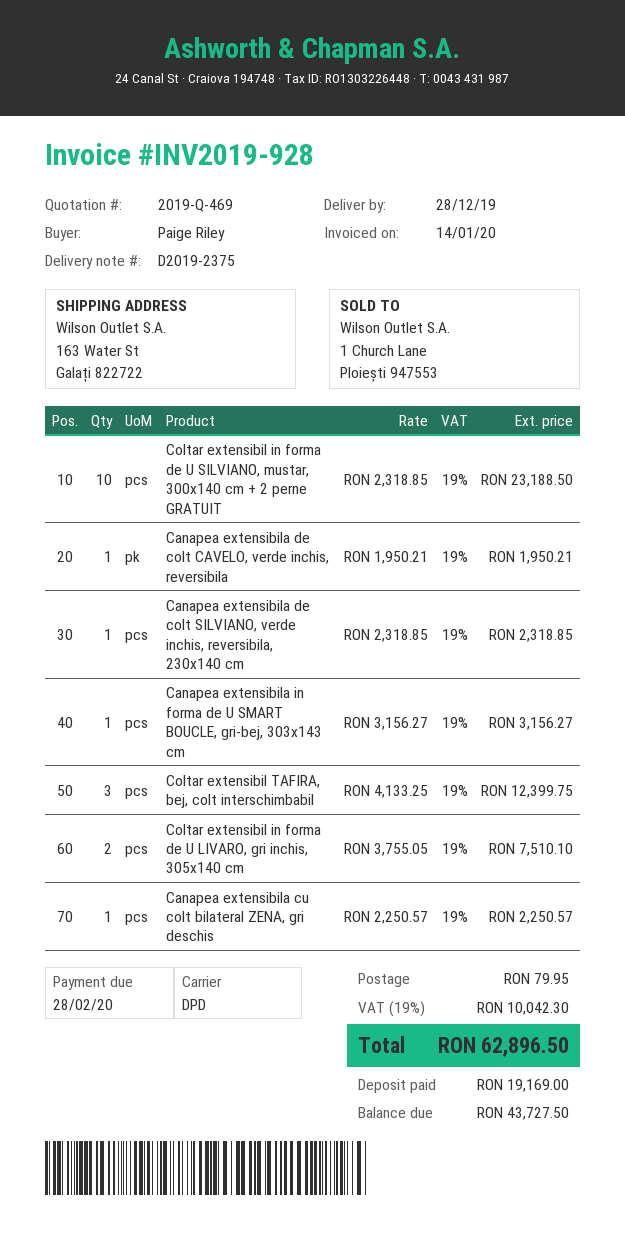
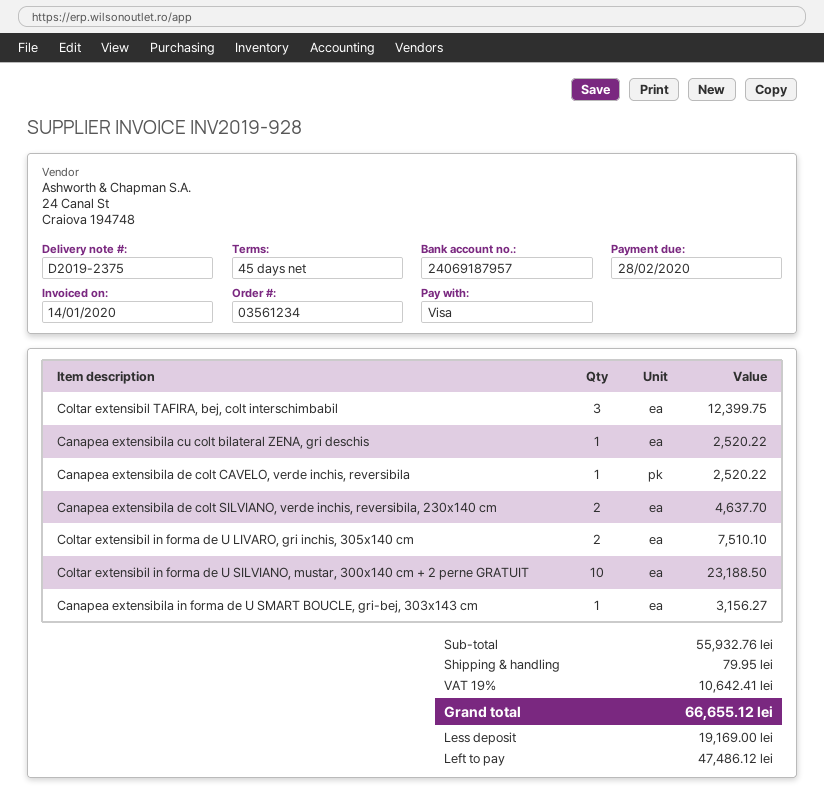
Canapea extensibila de colt CAVELO, verde inchis, reversibila: 1 for 1950.21 -> 1 for 2520.22
Canapea extensibila de colt SILVIANO, verde inchis, reversibila, 230x140 cm: 1 for 2318.85 -> 2 for 4637.70
Canapea extensibila cu colt bilateral ZENA, gri deschis: 1 for 2250.57 -> 1 for 2520.22
tax: 19% = 10042.30 -> 19% = 10642.41
total: 62896.50 -> 66655.12
balance: 43727.50 -> 47486.12

